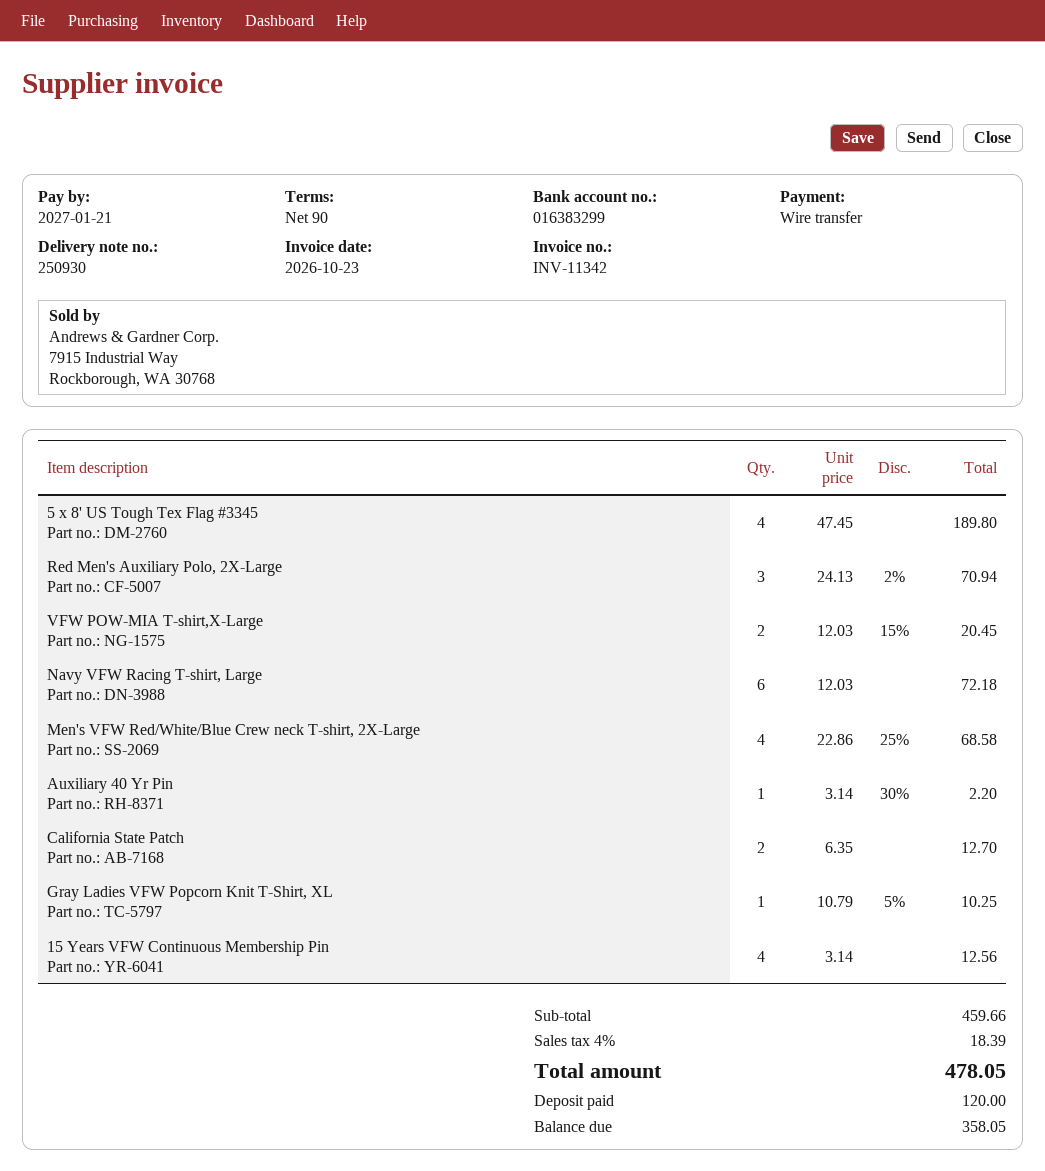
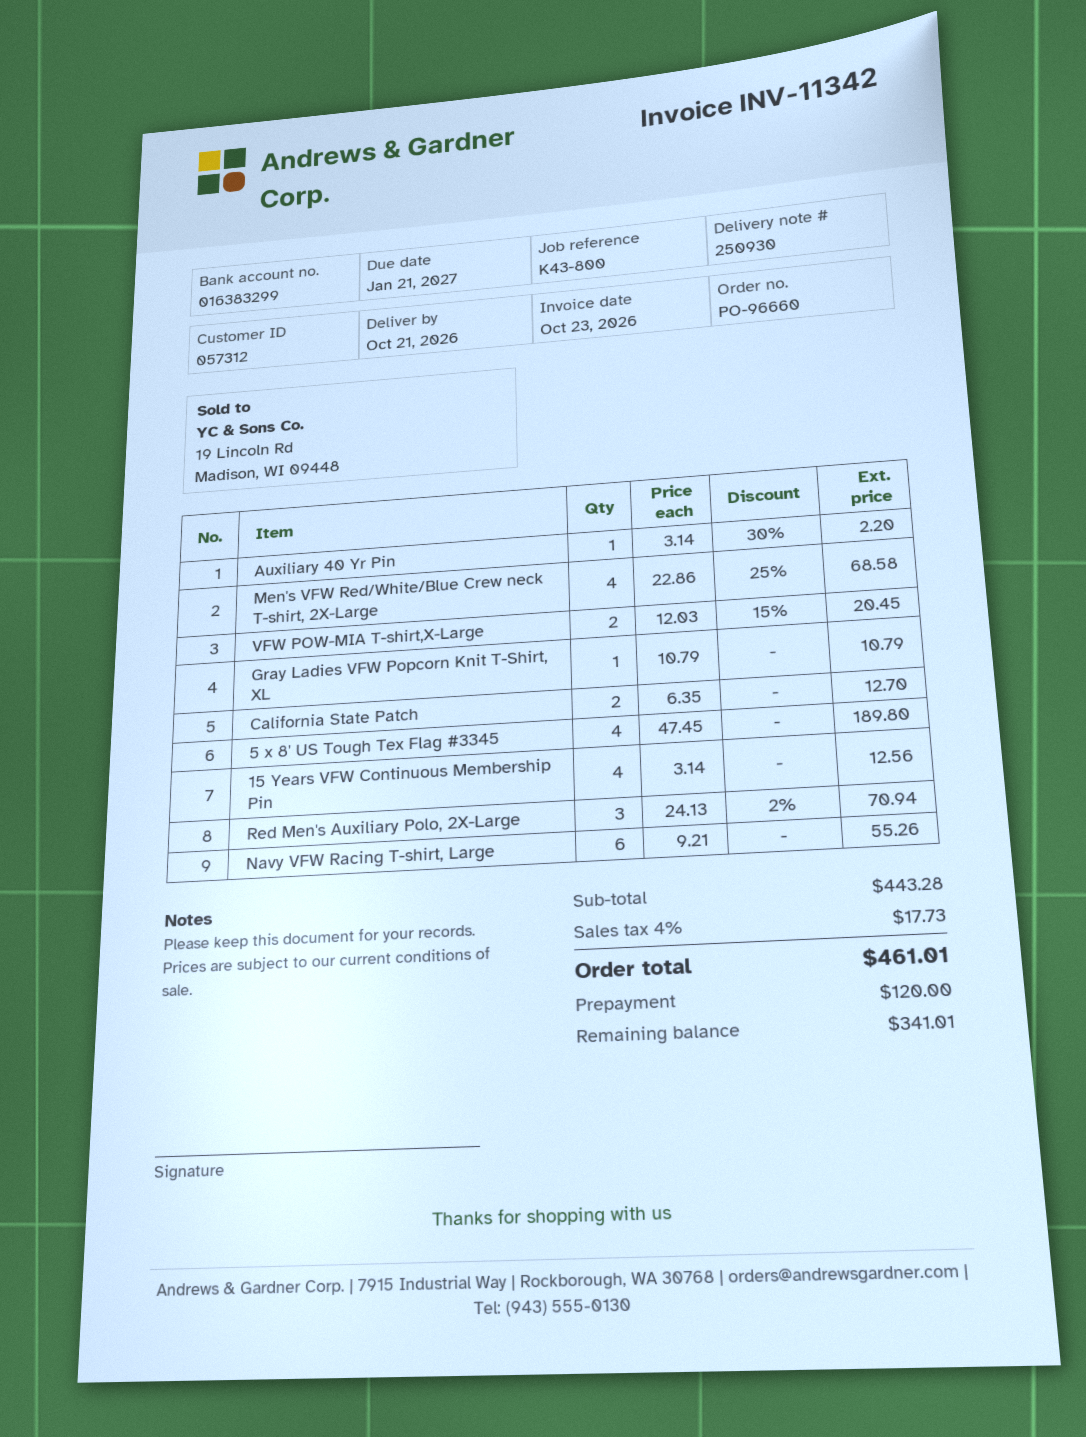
Navy VFW Racing T-shirt, Large: 6 x 12.03 = 72.18 -> 6 x 9.21 = 55.26
Gray Ladies VFW Popcorn Knit T-Shirt, XL: 1 x 10.79 - 5% = 10.25 -> 1 x 10.79 = 10.79
subtotal: 459.66 -> 443.28
tax: 4% = 18.39 -> 4% = 17.73
total: 478.05 -> 461.01
balance: 358.05 -> 341.01

